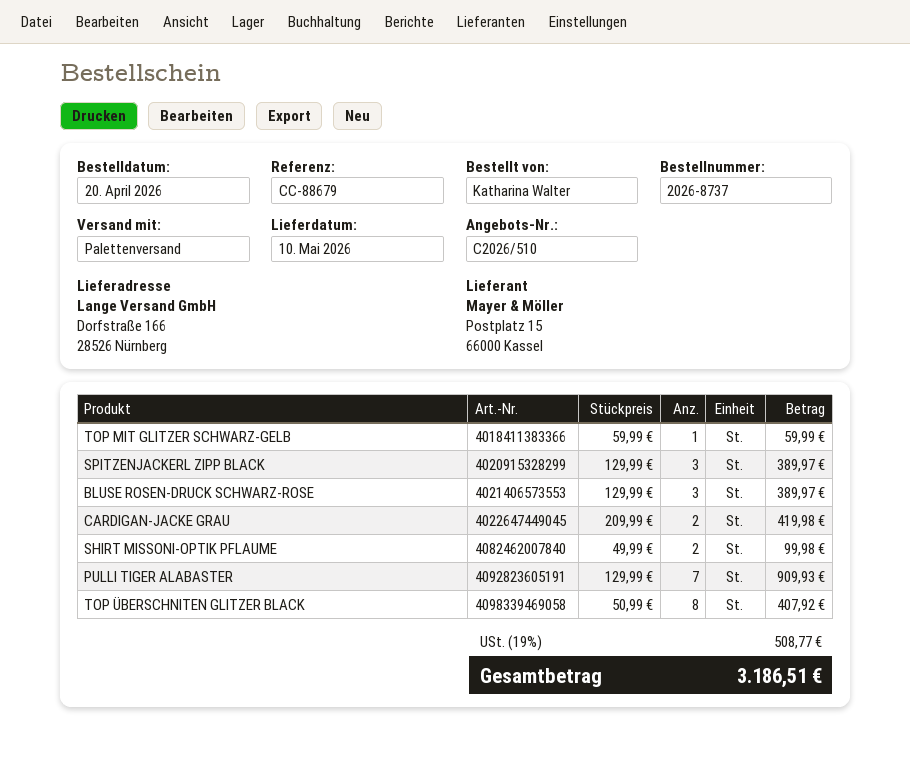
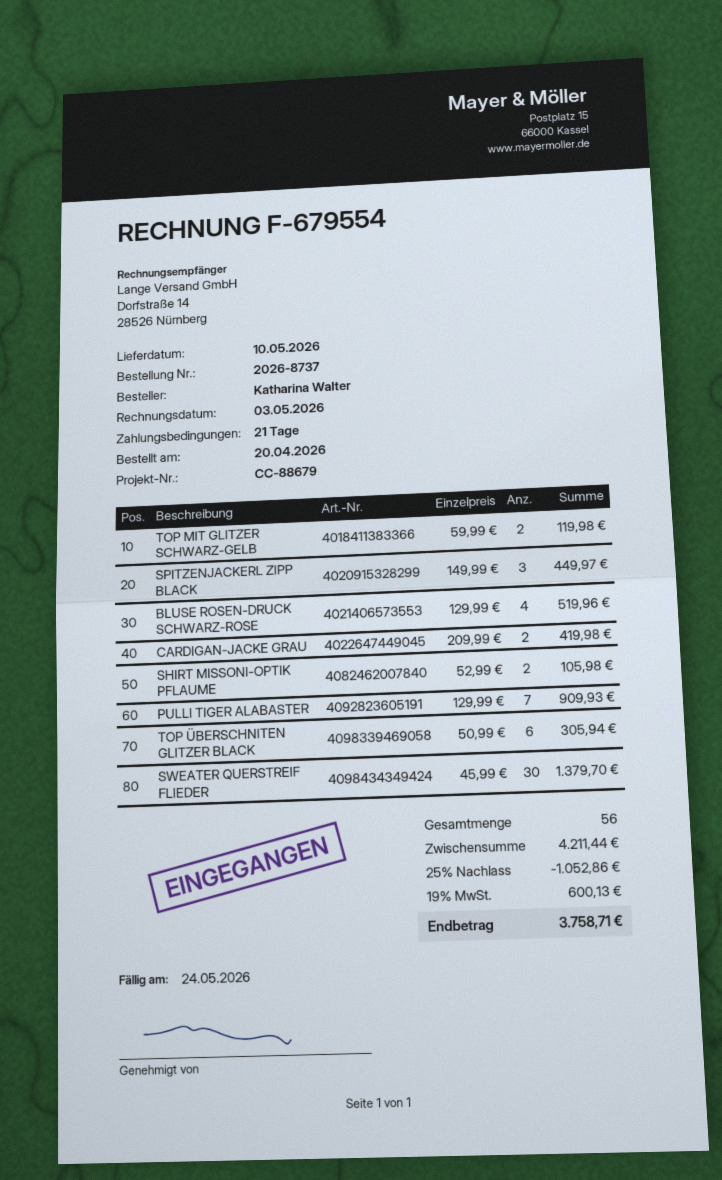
TOP MIT GLITZER SCHWARZ-GELB: 1 x 59.99 = 59.99 -> 2 x 59.99 = 119.98
SPITZENJACKERL ZIPP BLACK: 3 x 129.99 = 389.97 -> 3 x 149.99 = 449.97
BLUSE ROSEN-DRUCK SCHWARZ-ROSE: 3 x 129.99 = 389.97 -> 4 x 129.99 = 519.96
SHIRT MISSONI-OPTIK PFLAUME: 2 x 49.99 = 99.98 -> 2 x 52.99 = 105.98
TOP ÜBERSCHNITEN GLITZER BLACK: 8 x 50.99 = 407.92 -> 6 x 50.99 = 305.94
SWEATER QUERSTREIF FLIEDER: none -> 30 x 45.99 = 1379.70
discount: none -> 25% = 1052.86
tax: 19% = 508.77 -> 19% = 600.13
total: 3186.51 -> 3758.71

